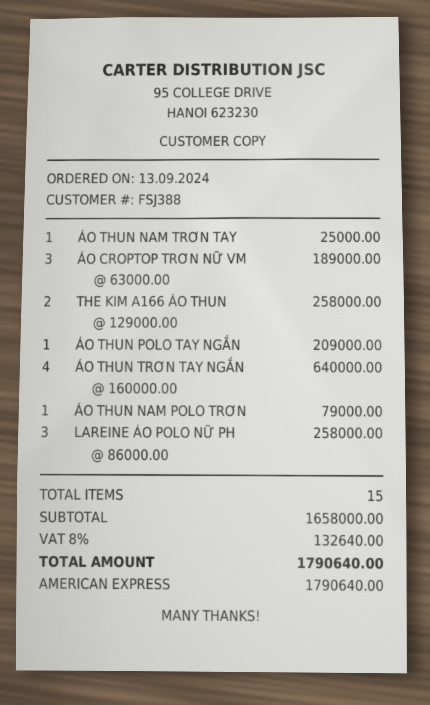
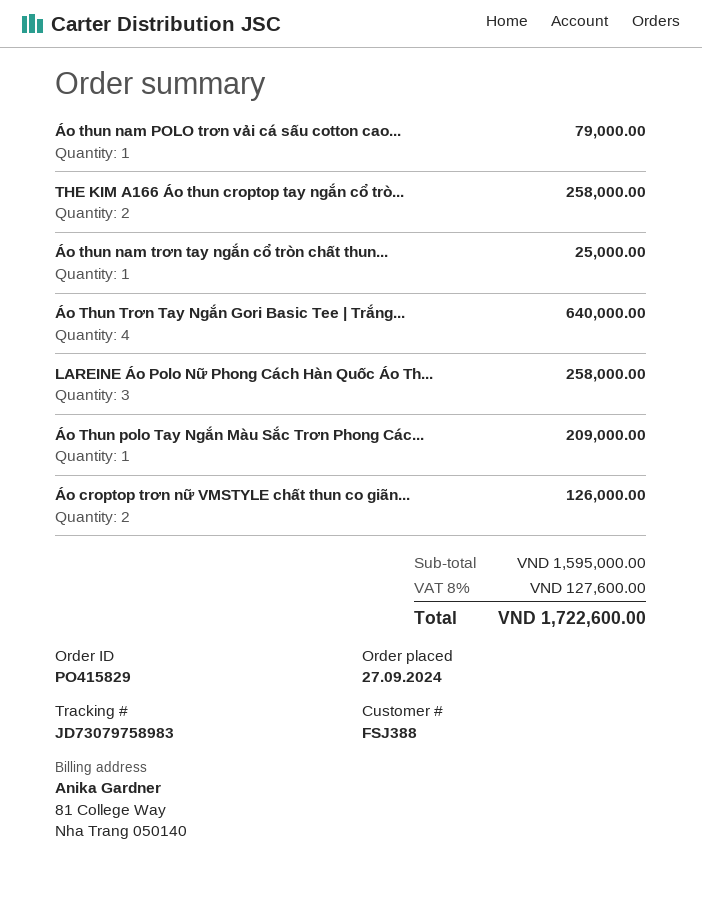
order date: 2024-09-13 -> 2024-09-27
ÁO CROPTOP TRƠN NỮ VM: 3 for 189000.00 -> 2 for 126000.00
subtotal: 1658000.00 -> 1595000.00
tax: 8% = 132640.00 -> 8% = 127600.00
total: 1790640.00 -> 1722600.00

